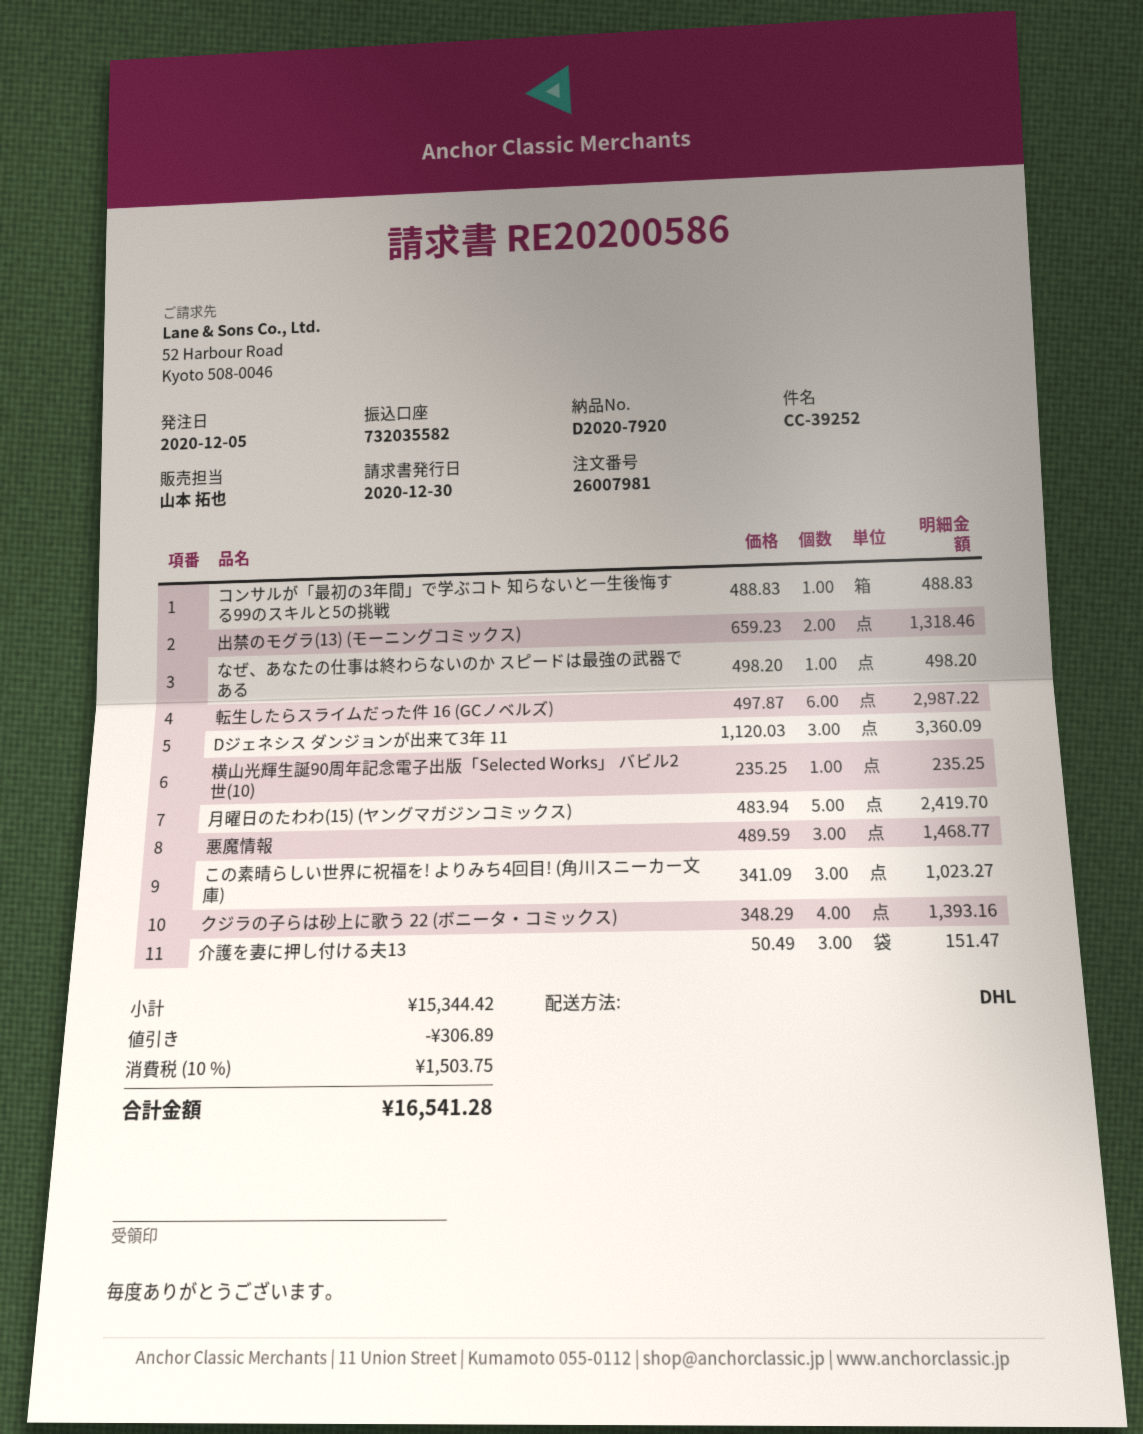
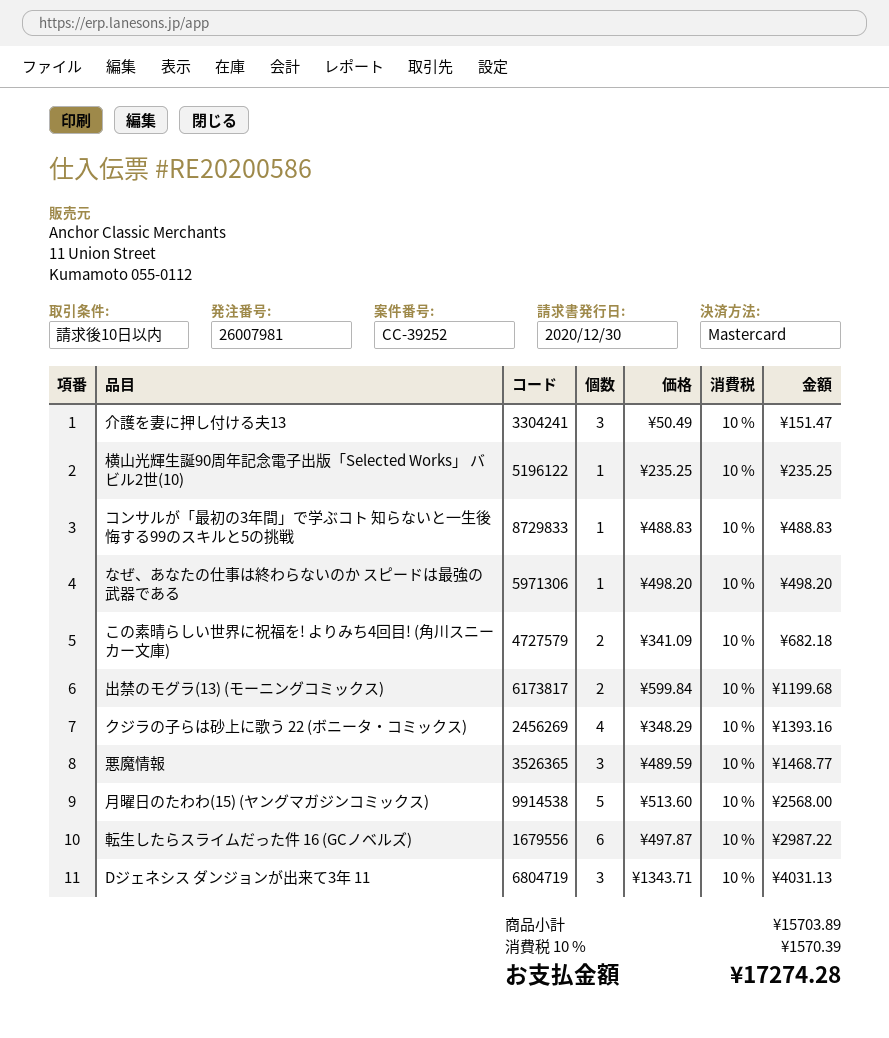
出禁のモグラ(13) (モーニングコミックス): 2 x 659.23 = 1318.46 -> 2 x 599.84 = 1199.68
Dジェネシス ダンジョンが出来て3年 11: 3 x 1120.03 = 3360.09 -> 3 x 1343.71 = 4031.13
月曜日のたわわ(15) (ヤングマガジンコミックス): 5 x 483.94 = 2419.70 -> 5 x 513.60 = 2568.00
この素晴らしい世界に祝福を! よりみち4回目! (角川スニーカー文庫): 3 x 341.09 = 1023.27 -> 2 x 341.09 = 682.18
subtotal: 15344.42 -> 15703.89
discount: 306.89 -> none
tax: 10% = 1503.75 -> 10% = 1570.39
total: 16541.28 -> 17274.28

